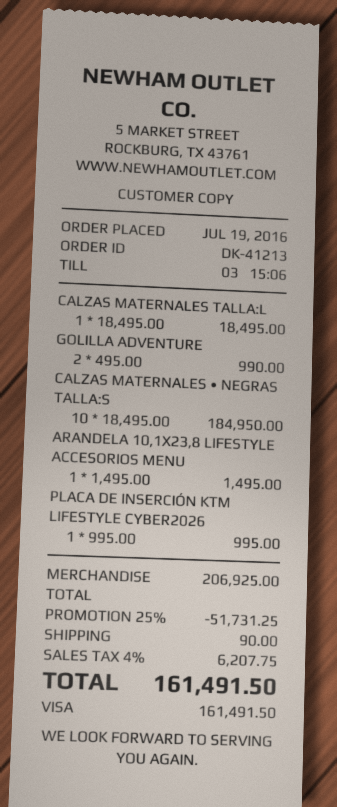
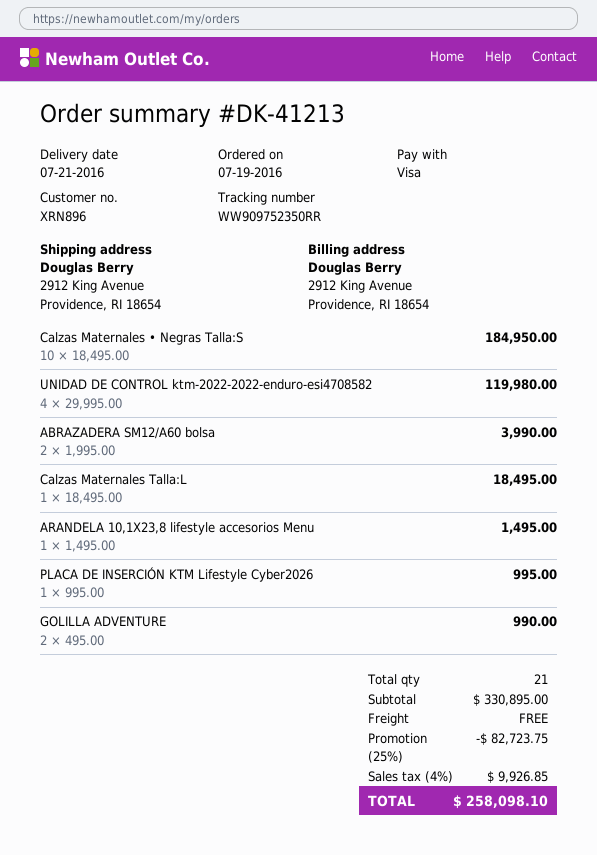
UNIDAD DE CONTROL ktm-2022-2022-enduro-esi4708582: none -> 4 x 29995.00 = 119980.00
ABRAZADERA SM12/A60 bolsa: none -> 2 x 1995.00 = 3990.00
subtotal: 206925.00 -> 330895.00
discount: 25% = 51731.25 -> 25% = 82723.75
shipping: 90.00 -> 0.00
tax: 4% = 6207.75 -> 4% = 9926.85
total: 161491.50 -> 258098.10

